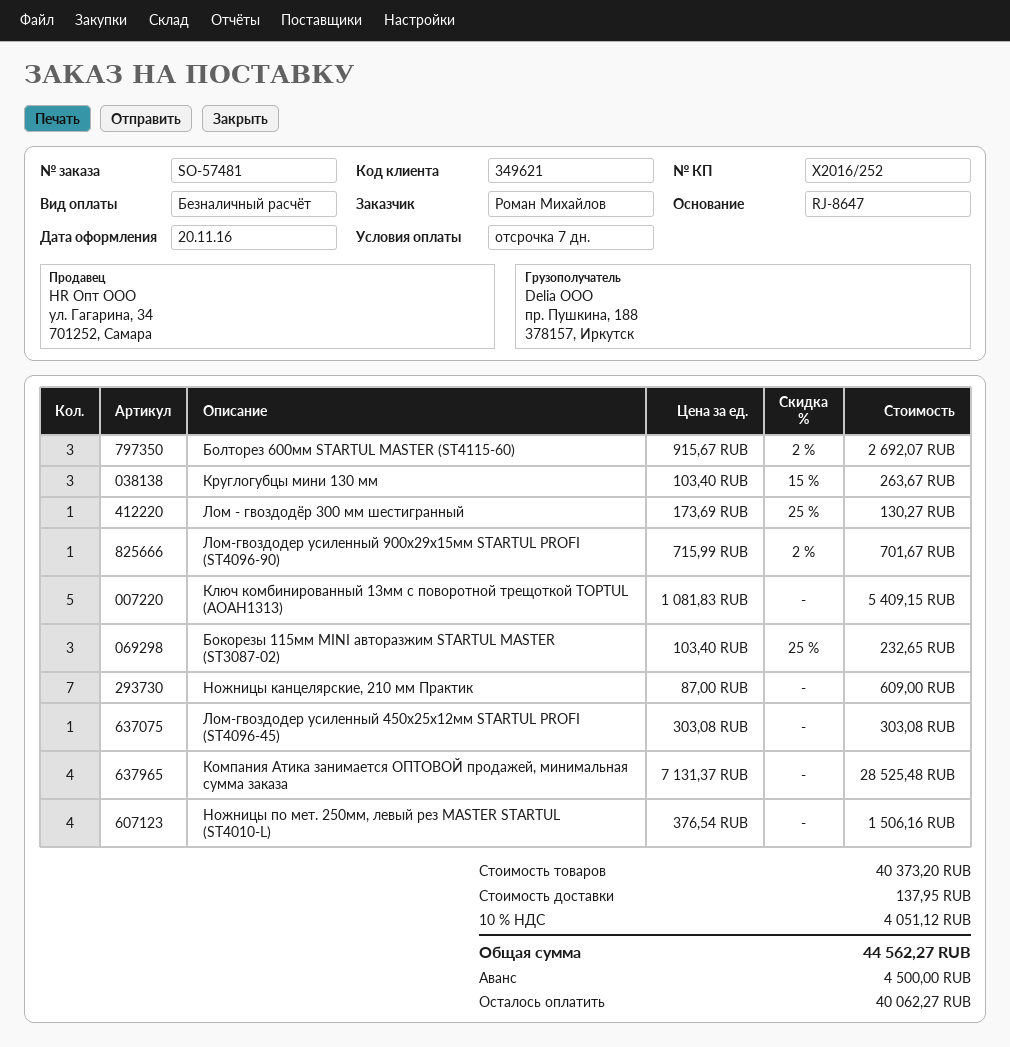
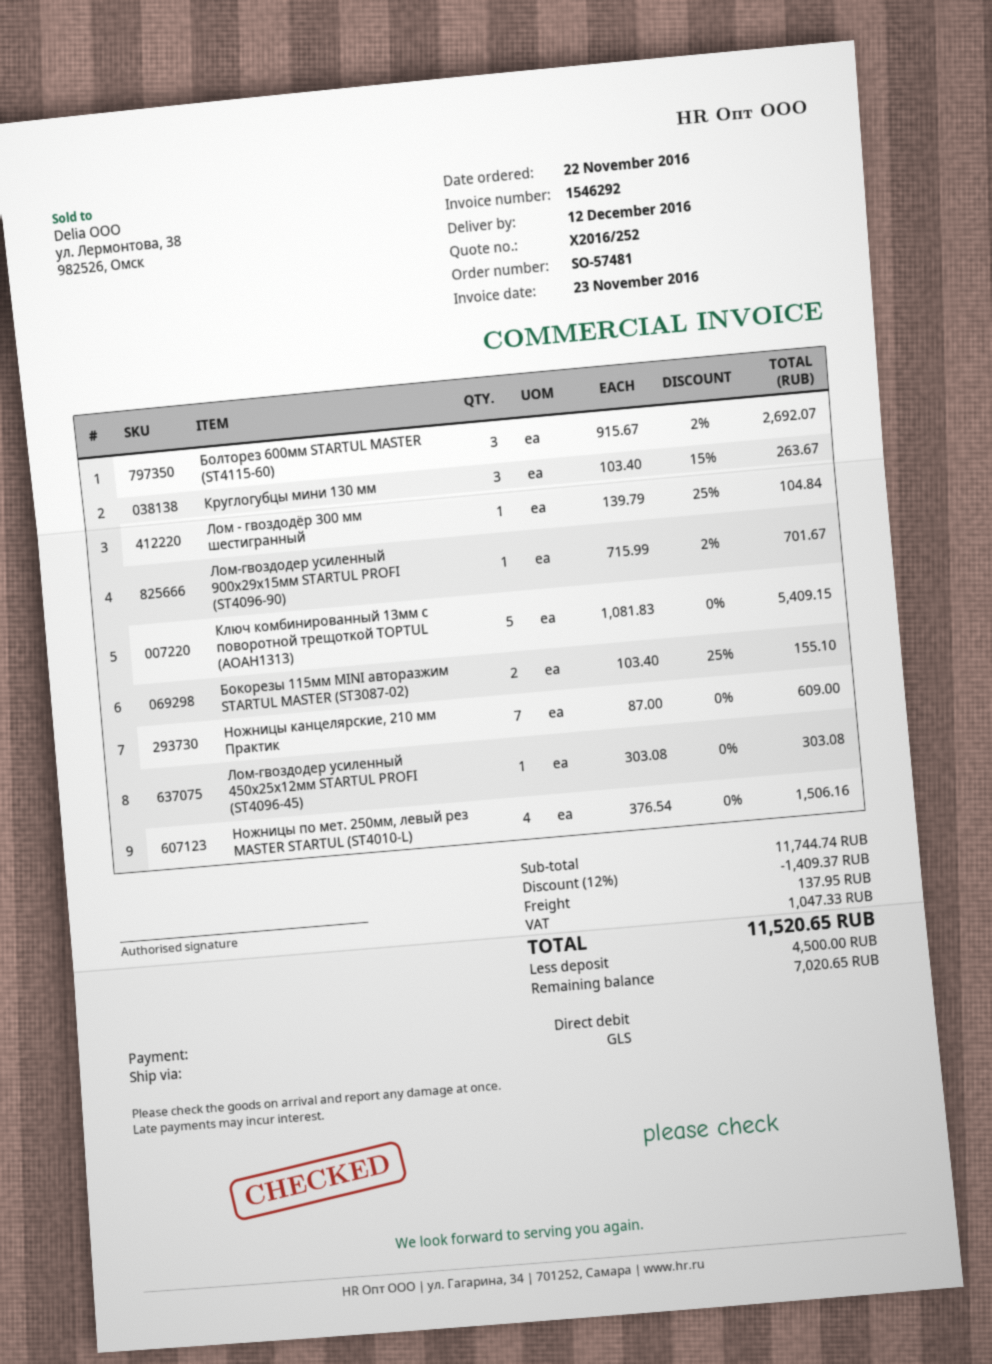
order date: 2016-11-20 -> 2016-11-22
payment method: bank transfer -> direct debit
Лом - гвоздодёр 300 мм шестигранный: 1 x 173.69 - 25% = 130.27 -> 1 x 139.79 - 25% = 104.84
Бокорезы 115мм MINI авторазжим STARTUL MASTER (ST3087-02): 3 x 103.40 - 25% = 232.65 -> 2 x 103.40 - 25% = 155.10
Компания Атика занимается ОПТОВОЙ продажей, минимальная сумма заказа: 4 x 7131.37 = 28525.48 -> none
subtotal: 40373.20 -> 11744.74
discount: none -> 12% = 1409.37
tax: 4051.12 -> 1047.33
total: 44562.27 -> 11520.65
balance: 40062.27 -> 7020.65

